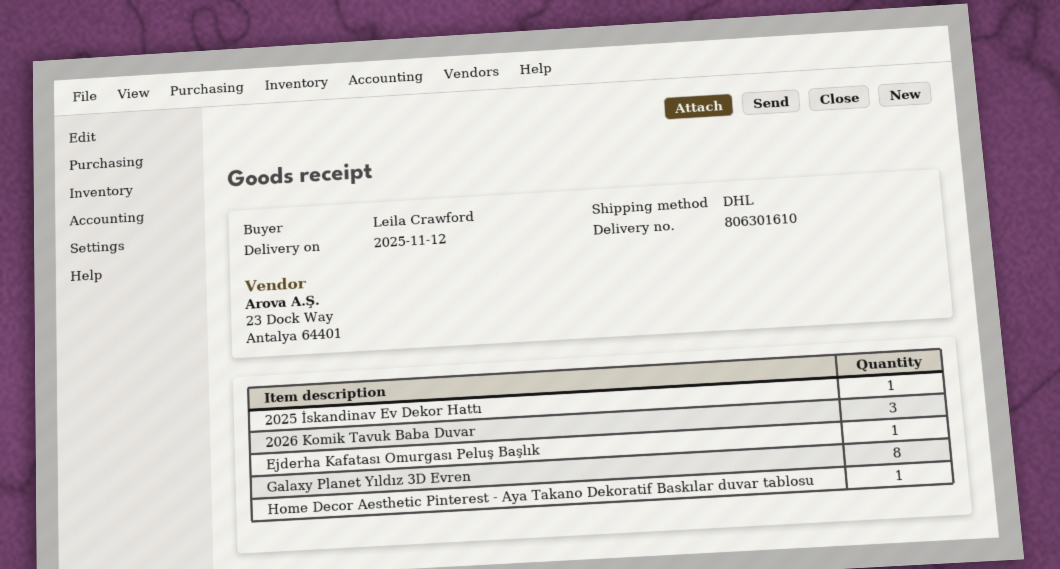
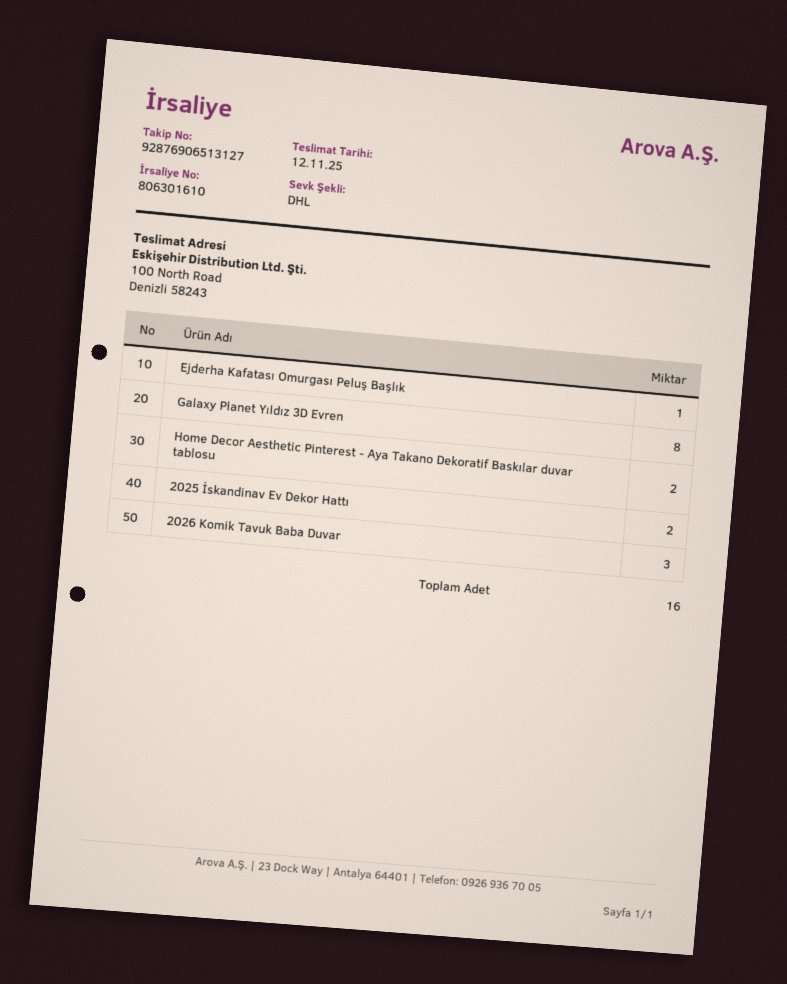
2025 İskandinav Ev Dekor Hattı: 1 -> 2
Home Decor Aesthetic Pinterest - Aya Takano Dekoratif Baskılar duvar tablosu: 1 -> 2

